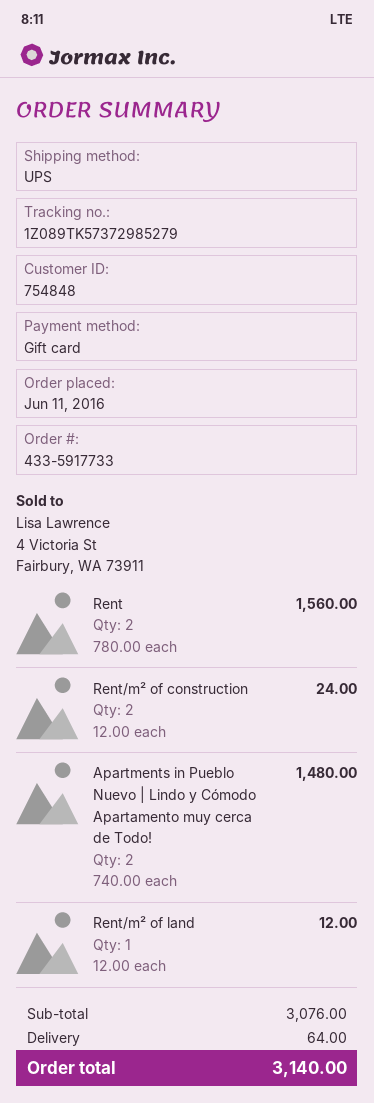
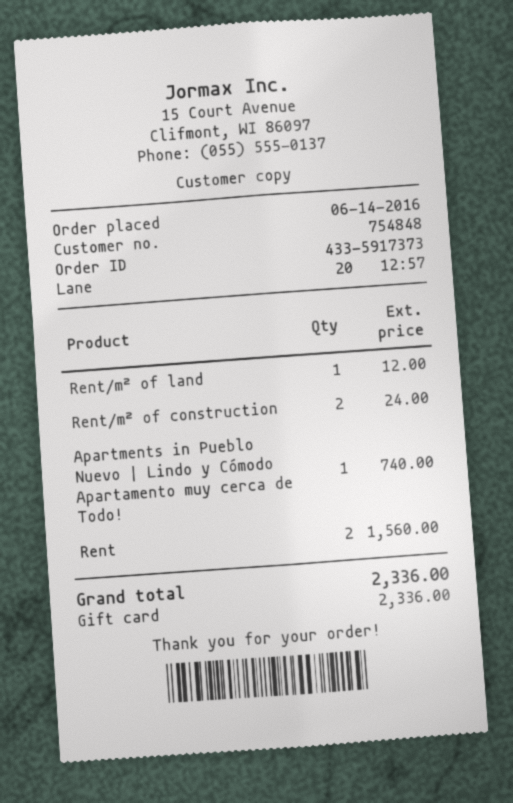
order number: 433-5917733 -> 433-5917373
order date: 2016-06-11 -> 2016-06-14
Apartments in Pueblo Nuevo | Lindo y Cómodo Apartamento muy cerca de Todo!: 2 for 1480.00 -> 1 for 740.00
shipping: 64.00 -> none
total: 3140.00 -> 2336.00

